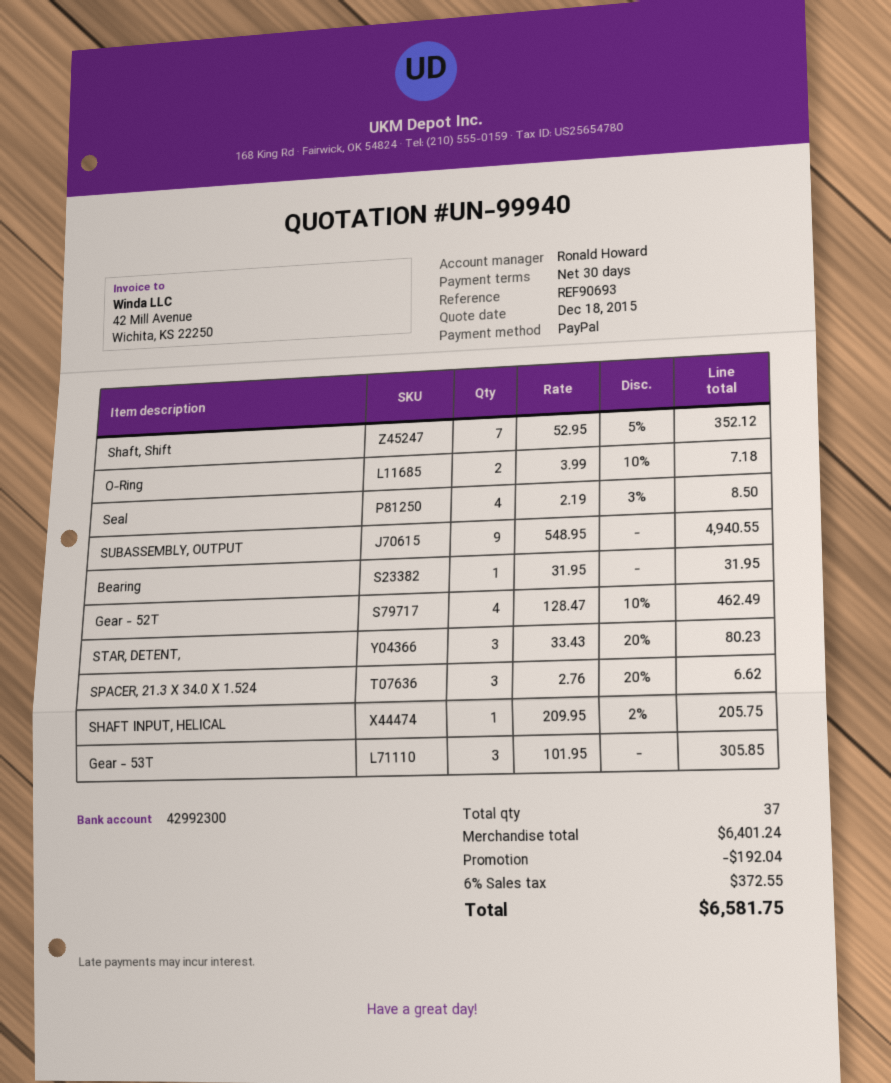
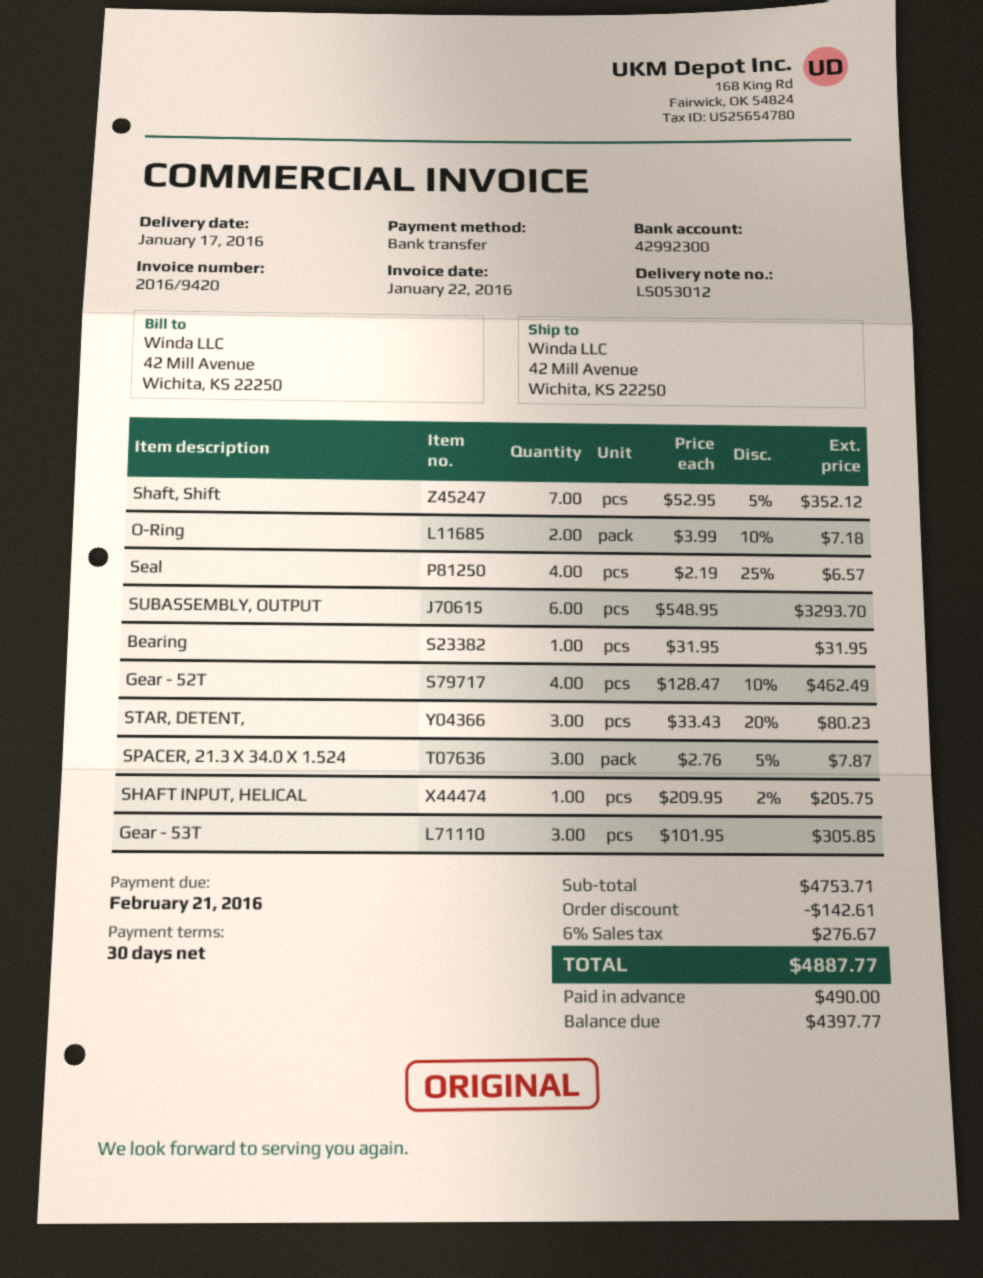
payment method: PayPal -> bank transfer
Seal: 4 x 2.19 - 3% = 8.50 -> 4 x 2.19 - 25% = 6.57
SUBASSEMBLY, OUTPUT: 9 x 548.95 = 4940.55 -> 6 x 548.95 = 3293.70
SPACER, 21.3 X 34.0 X 1.524: 3 x 2.76 - 20% = 6.62 -> 3 x 2.76 - 5% = 7.87
subtotal: 6401.24 -> 4753.71
discount: 192.04 -> 142.61
tax: 6% = 372.55 -> 6% = 276.67
total: 6581.75 -> 4887.77

